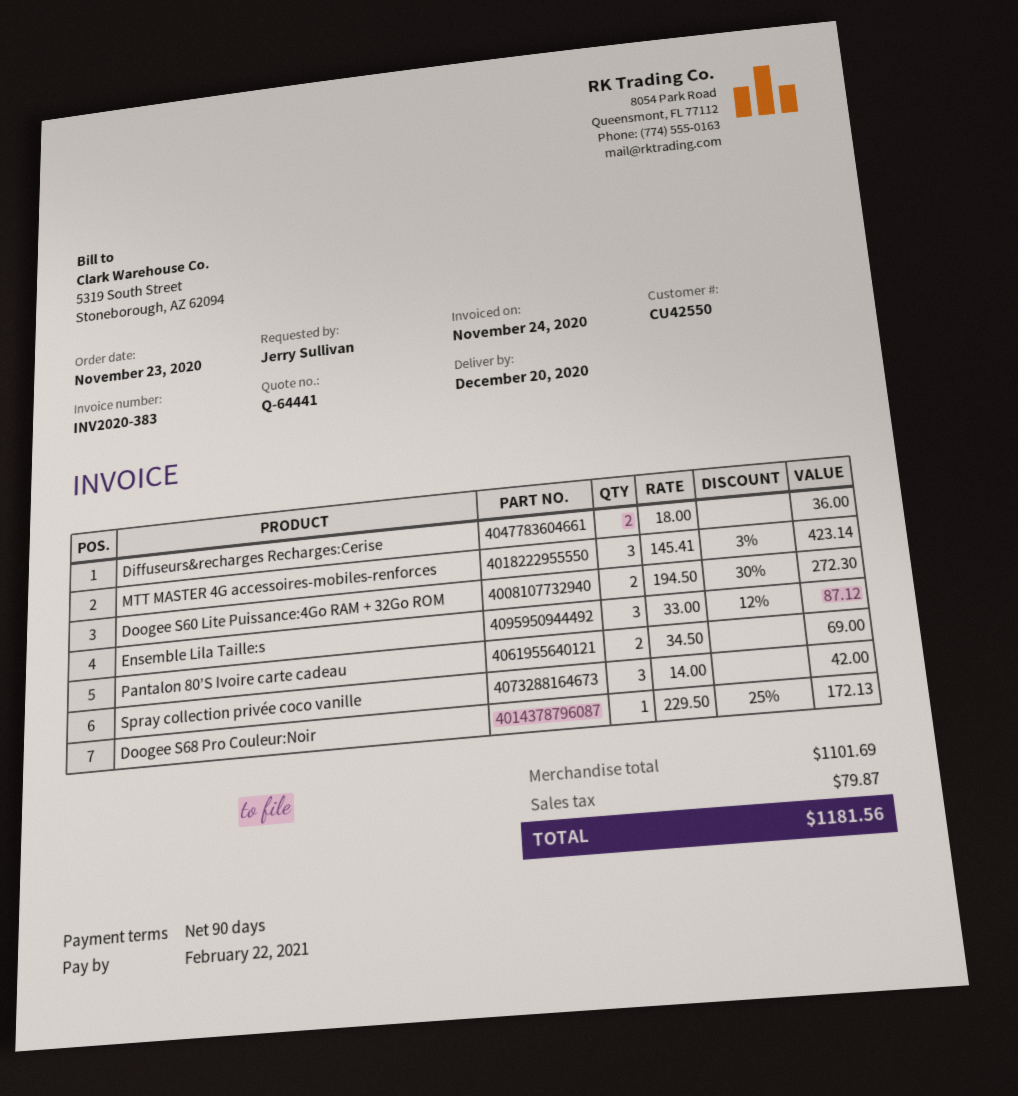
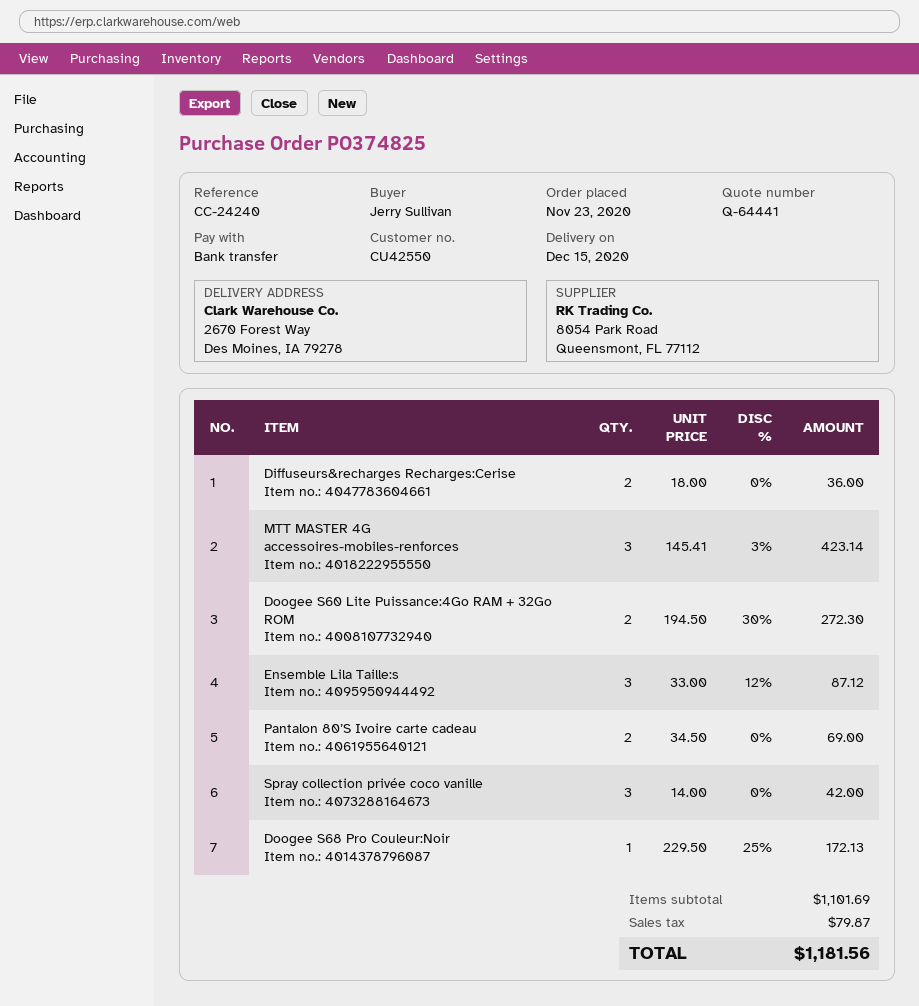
delivery date: 2020-12-20 -> 2020-12-15

